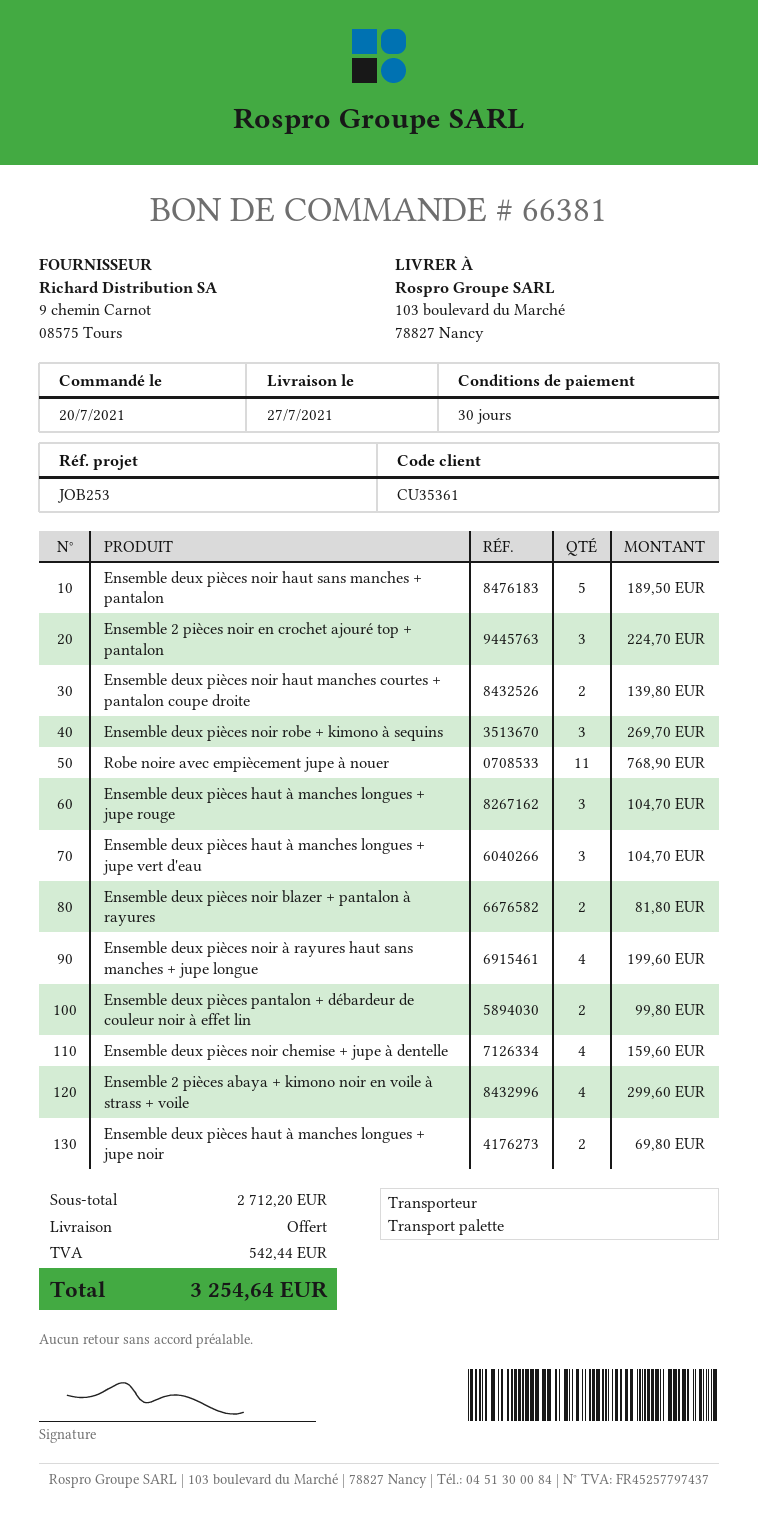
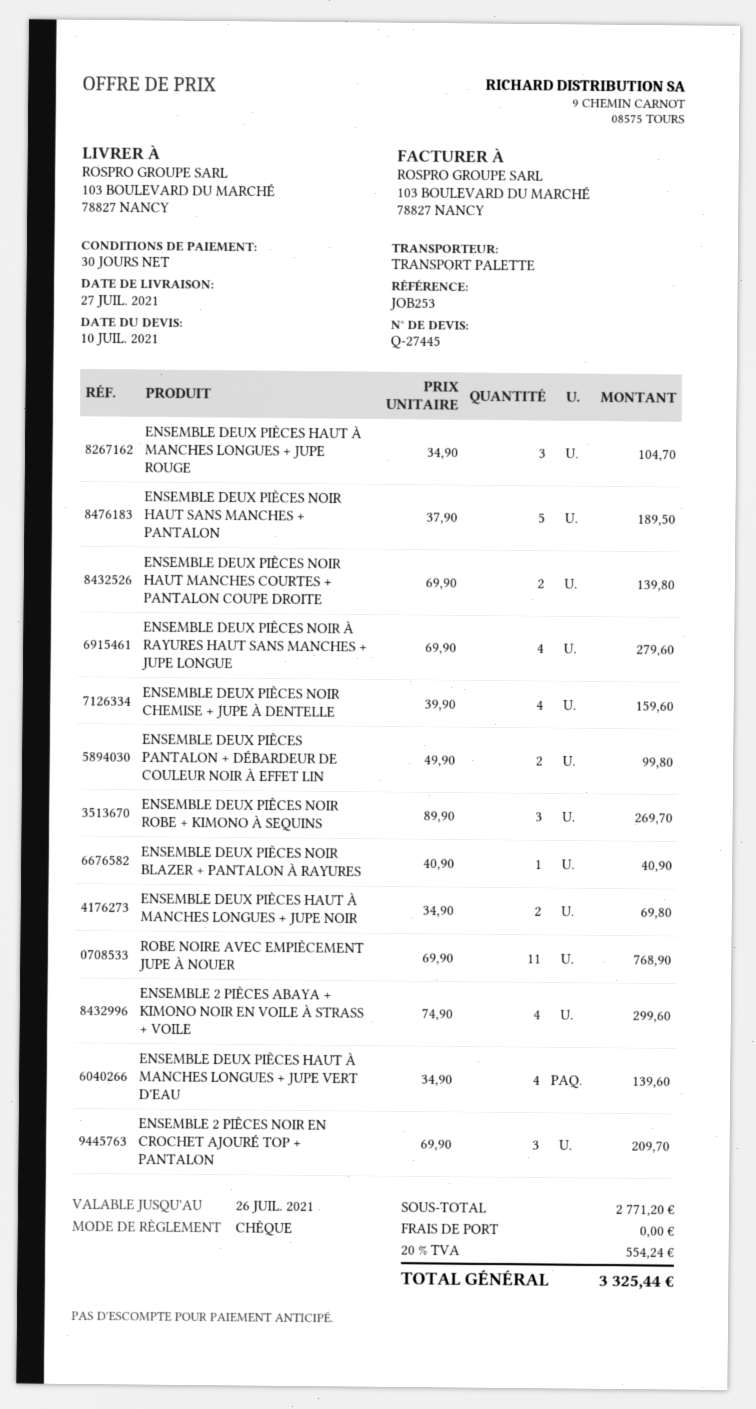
Ensemble 2 pièces noir en crochet ajouré top + pantalon: 3 for 224.70 -> 3 for 209.70
Ensemble deux pièces haut à manches longues + jupe vert d'eau: 3 for 104.70 -> 4 for 139.60
Ensemble deux pièces noir blazer + pantalon à rayures: 2 for 81.80 -> 1 for 40.90
Ensemble deux pièces noir à rayures haut sans manches + jupe longue: 4 for 199.60 -> 4 for 279.60
subtotal: 2712.20 -> 2771.20
tax: 542.44 -> 554.24
total: 3254.64 -> 3325.44

